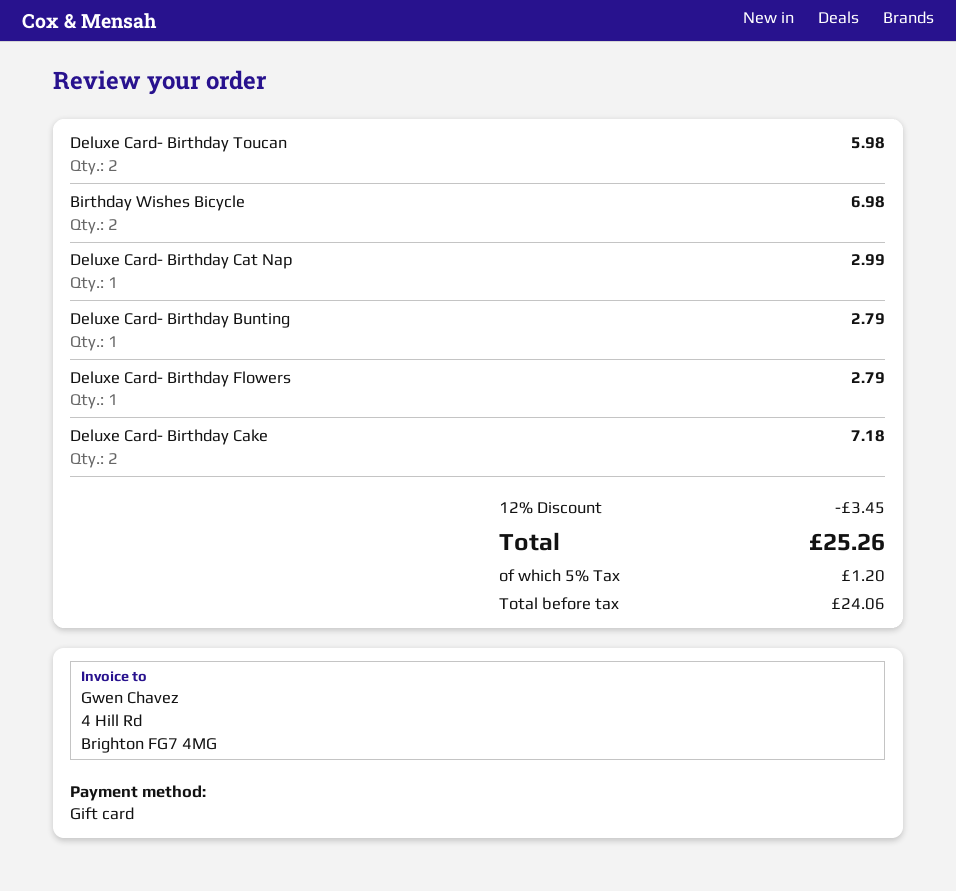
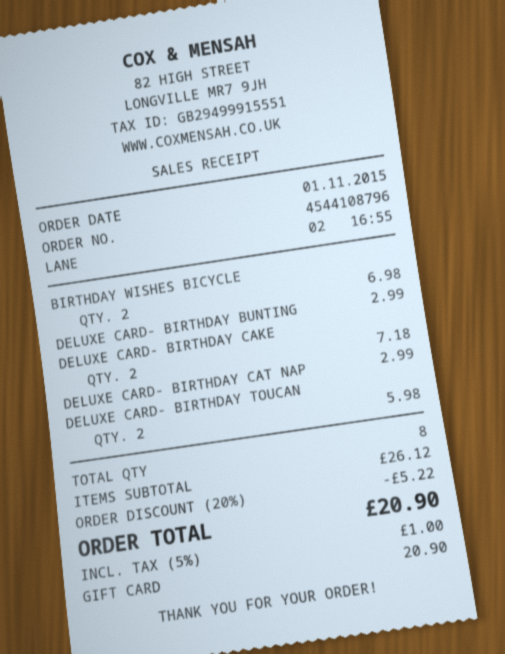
Deluxe Card- Birthday Bunting: 1 for 2.79 -> 1 for 2.99
Deluxe Card- Birthday Flowers: 1 for 2.79 -> none
discount: 12% = 3.45 -> 20% = 5.22
tax: 5% = 1.20 -> 5% = 1.00
total: 25.26 -> 20.90

